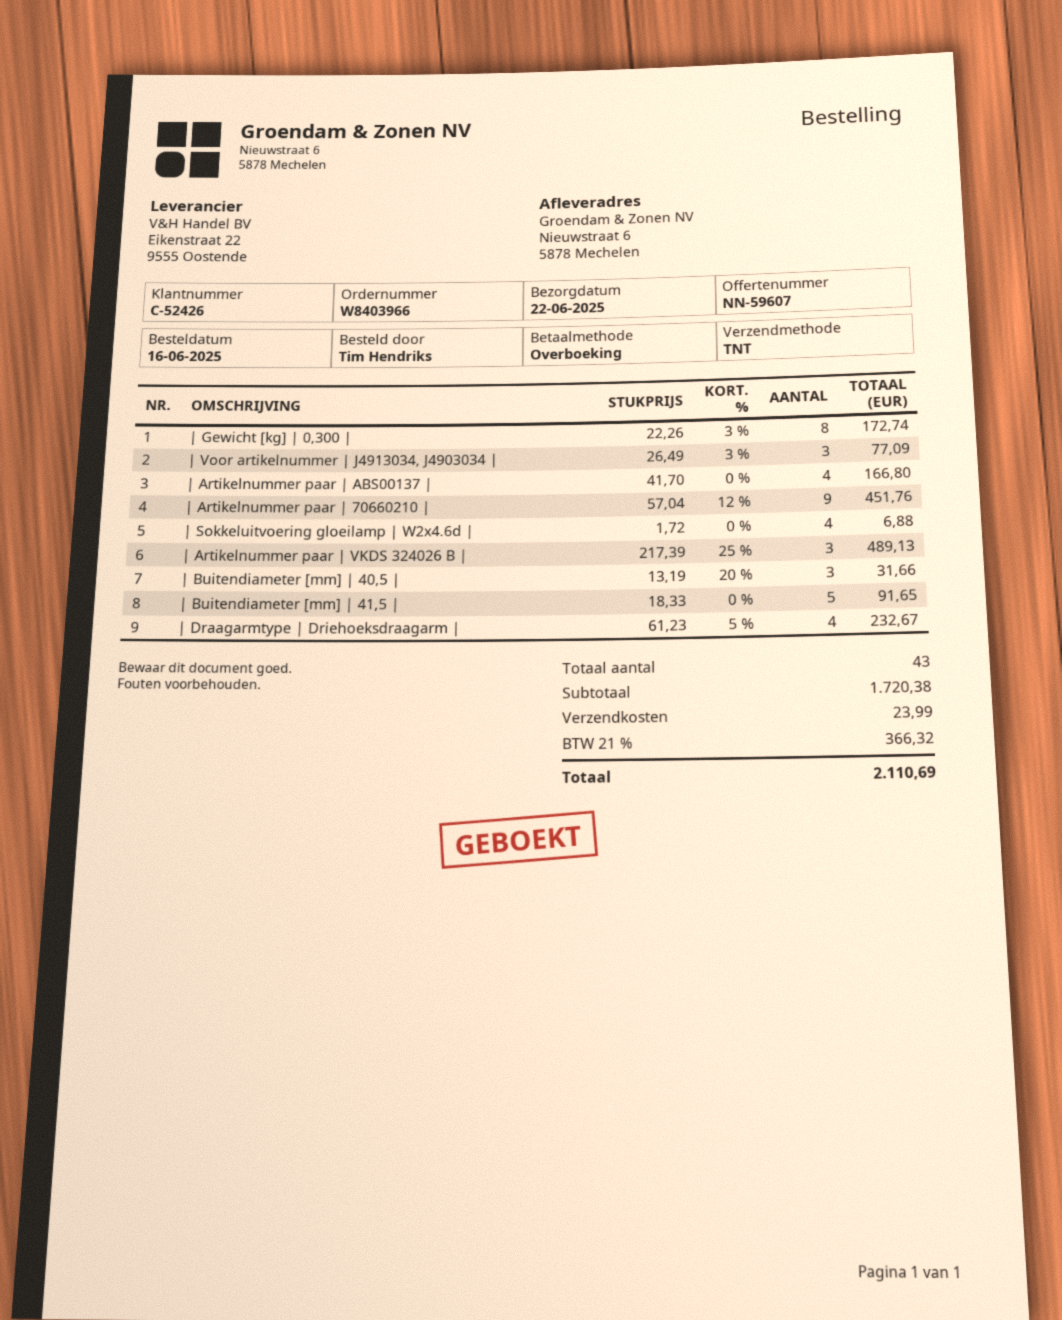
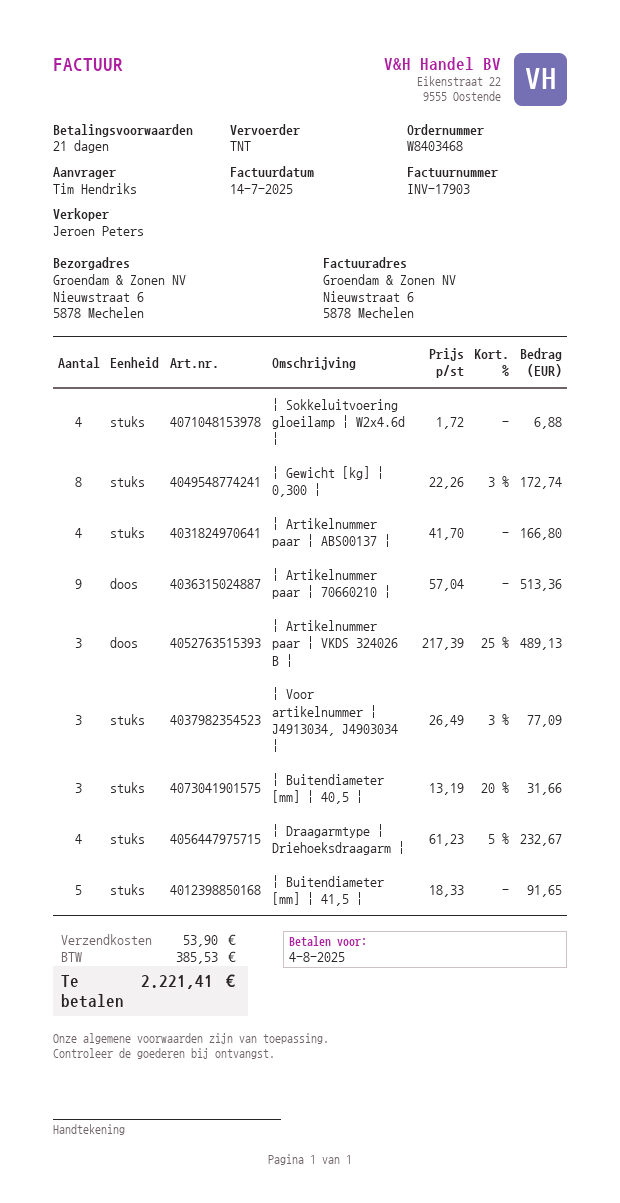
order number: W8403966 -> W8403468
| Artikelnummer paar | 70660210 |: 9 x 57.04 - 12% = 451.76 -> 9 x 57.04 = 513.36
shipping: 23.99 -> 53.90
tax: 366.32 -> 385.53
total: 2110.69 -> 2221.41

